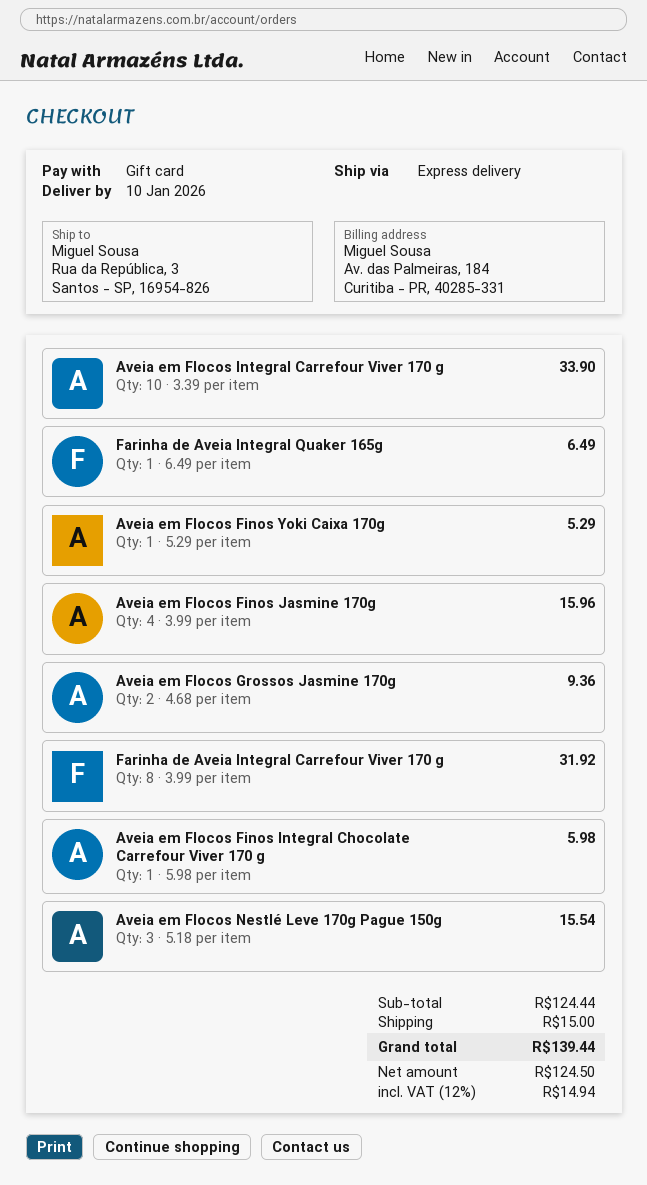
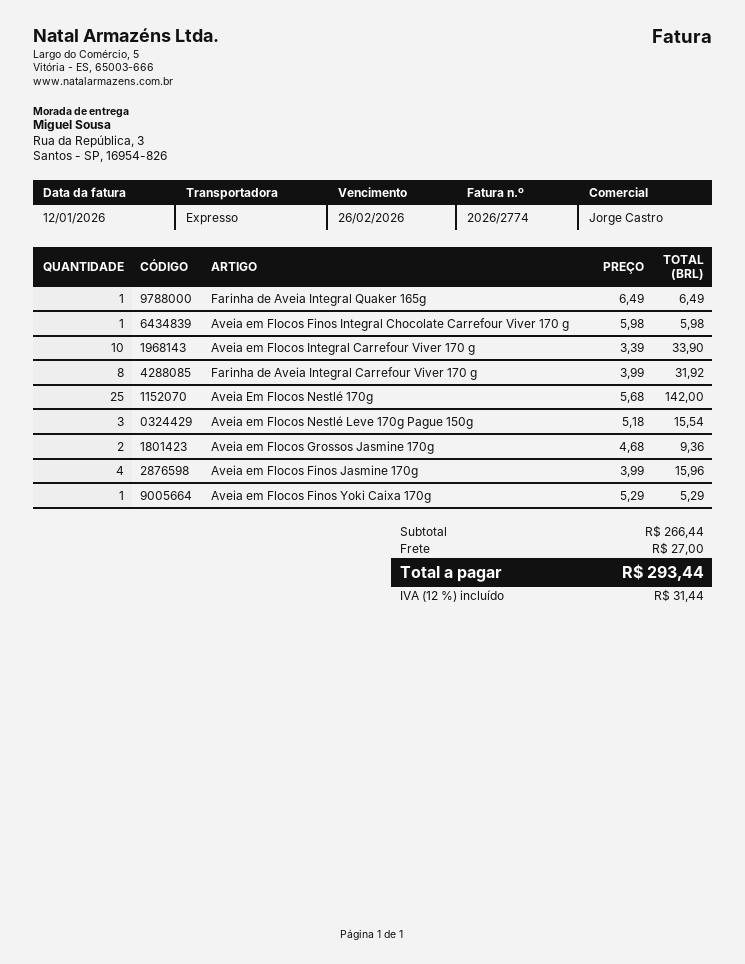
Aveia Em Flocos Nestlé 170g: none -> 25 x 5.68 = 142.00
subtotal: 124.44 -> 266.44
shipping: 15.00 -> 27.00
tax: 12% = 14.94 -> 12% = 31.44
total: 139.44 -> 293.44

